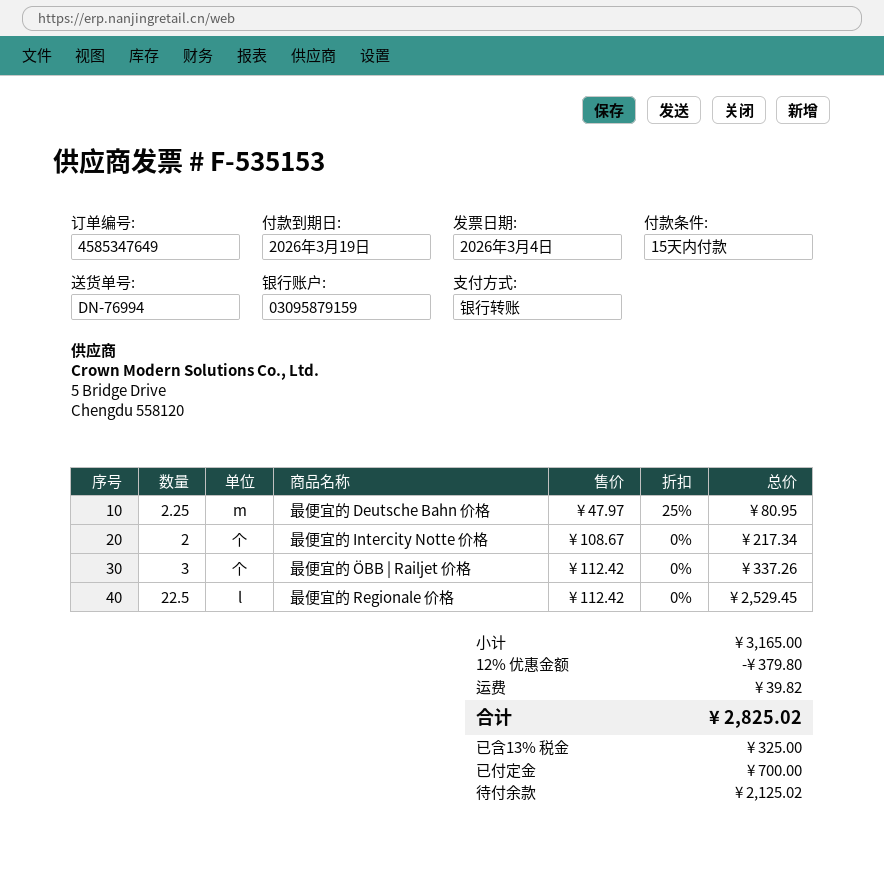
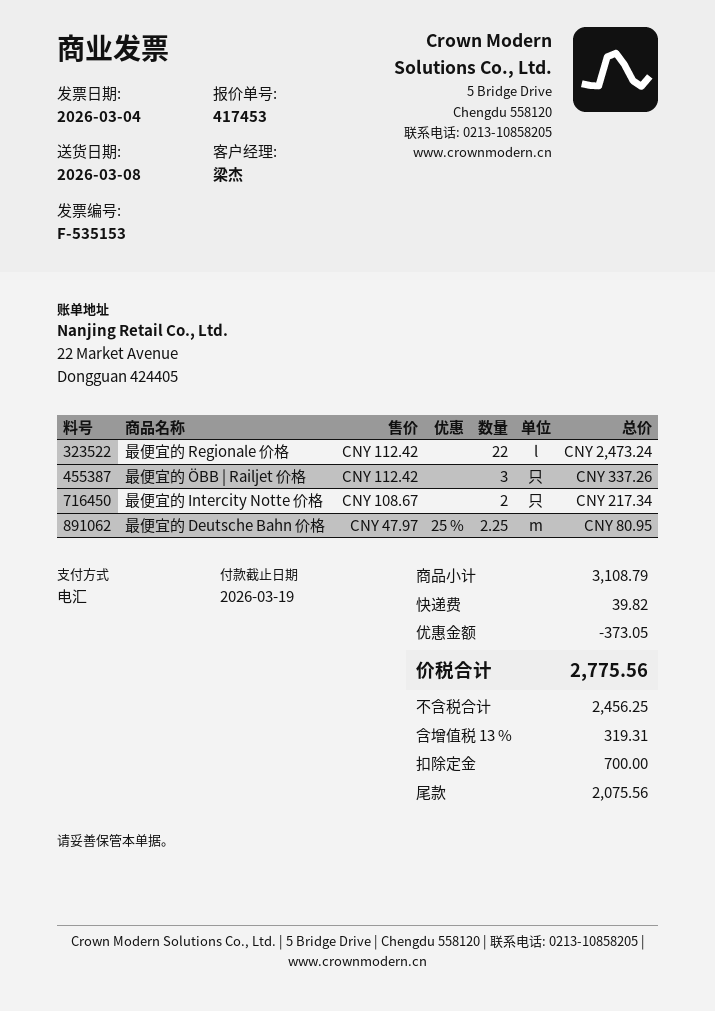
最便宜的 Regionale 价格: 22.5 x 112.42 = 2529.45 -> 22 x 112.42 = 2473.24
subtotal: 3165.00 -> 3108.79
discount: 379.80 -> 373.05
tax: 13% = 325.00 -> 13% = 319.31
total: 2825.02 -> 2775.56
balance: 2125.02 -> 2075.56

